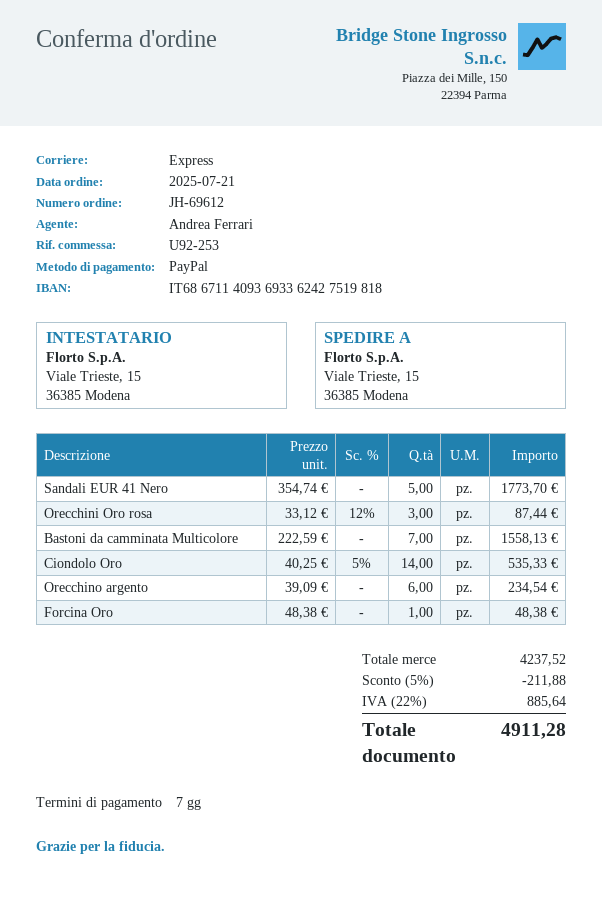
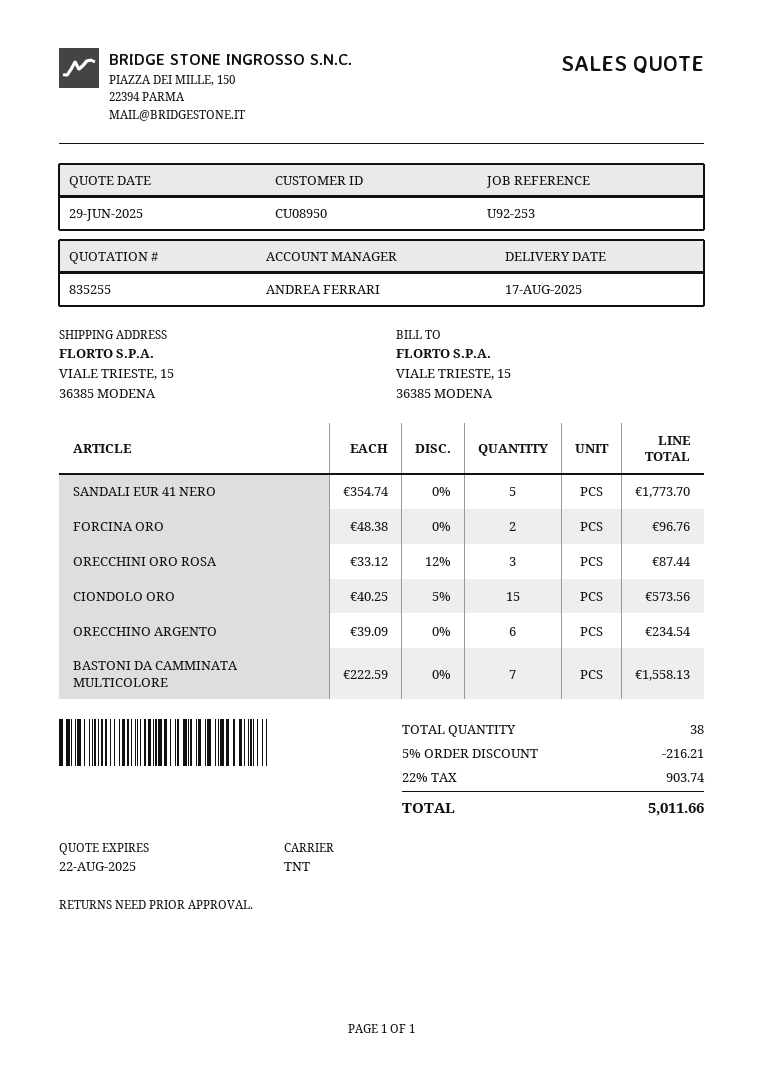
shipping method: express -> TNT
Ciondolo Oro: 14 x 40.25 - 5% = 535.33 -> 15 x 40.25 - 5% = 573.56
Forcina Oro: 1 x 48.38 = 48.38 -> 2 x 48.38 = 96.76
discount: 5% = 211.88 -> 5% = 216.21
tax: 22% = 885.64 -> 22% = 903.74
total: 4911.28 -> 5011.66

